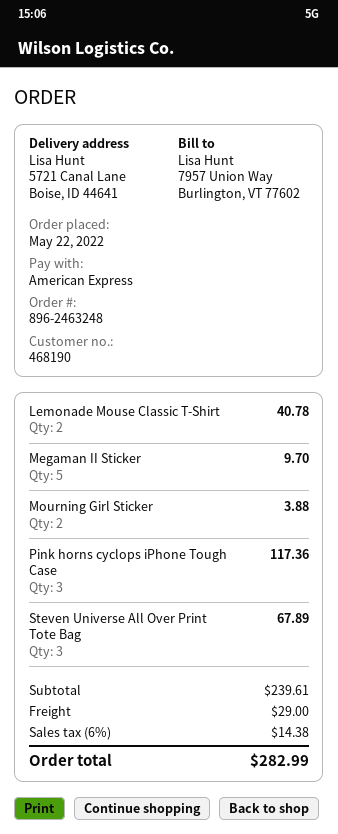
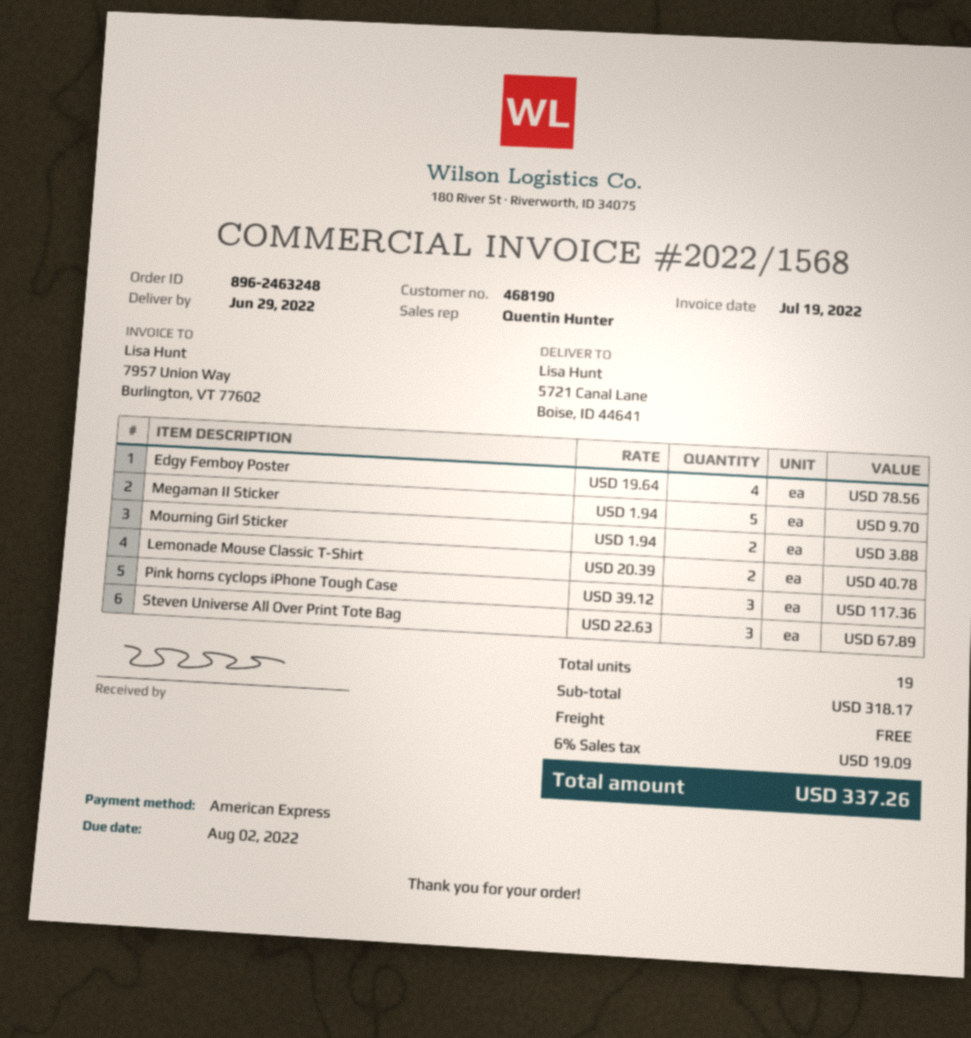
Edgy Femboy Poster: none -> 4 for 78.56
subtotal: 239.61 -> 318.17
shipping: 29.00 -> 0.00
tax: 6% = 14.38 -> 6% = 19.09
total: 282.99 -> 337.26

